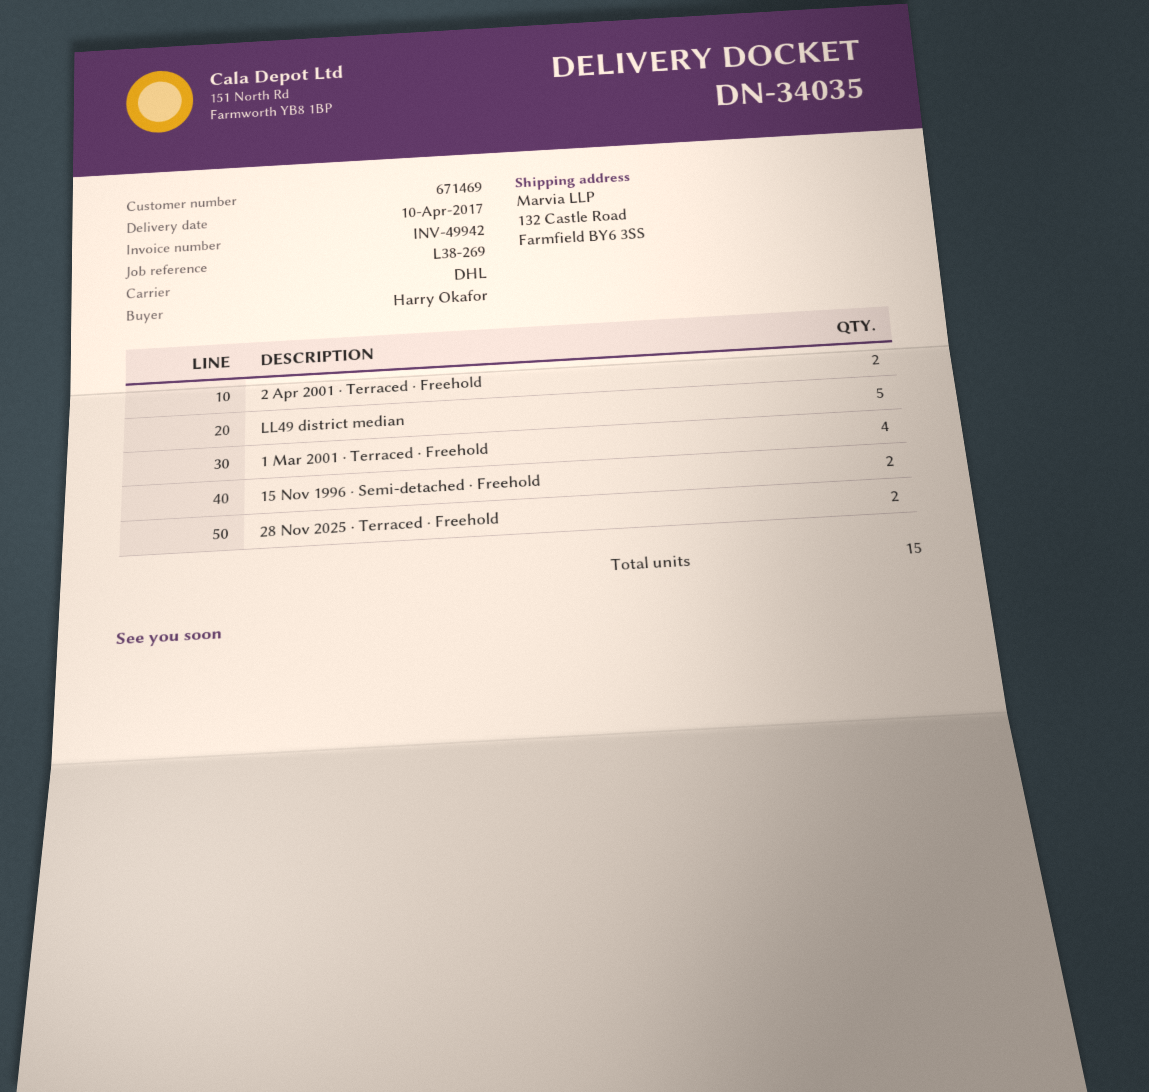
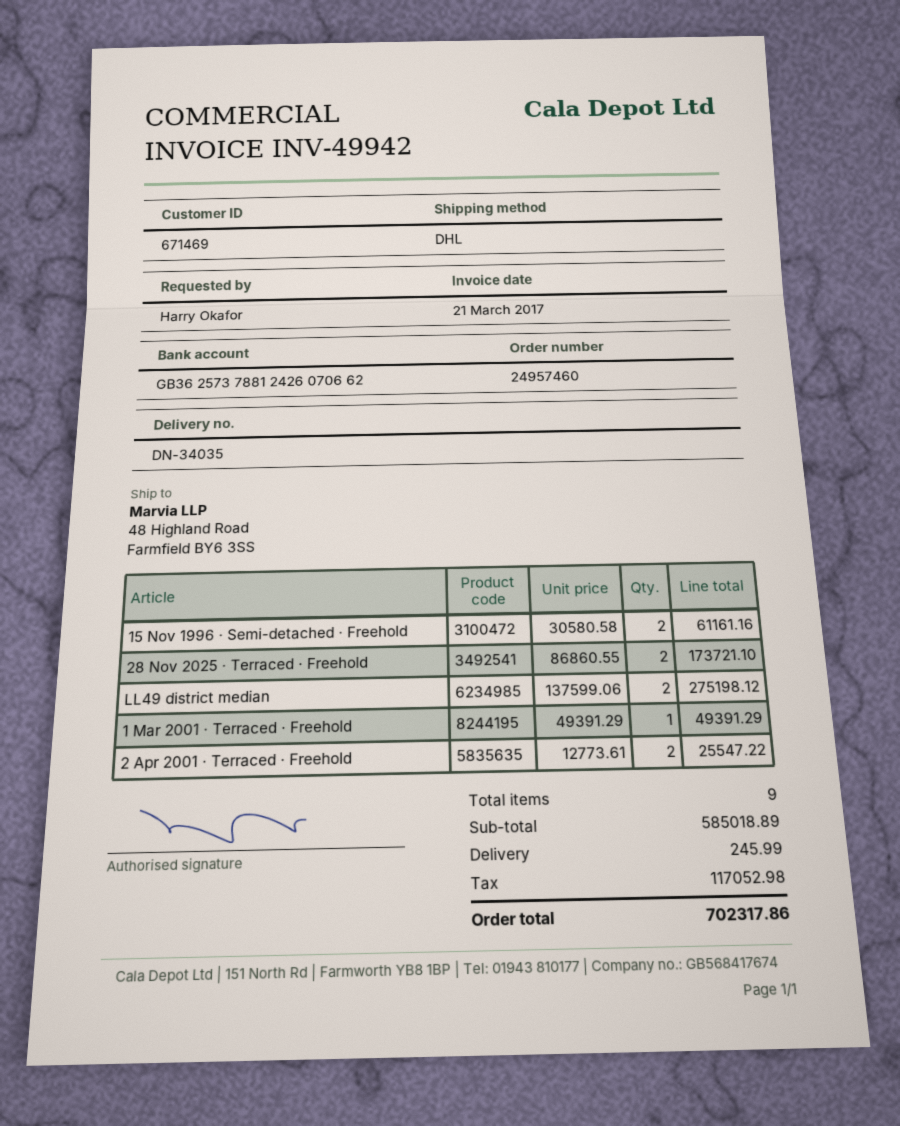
ship to: 132 Castle Road, Farmfield BY6 3SS -> 48 Highland Road, Farmfield BY6 3SS
LL49 district median: 5 -> 2
1 Mar 2001 · Terraced · Freehold: 4 -> 1
total quantity: 15 -> 9

